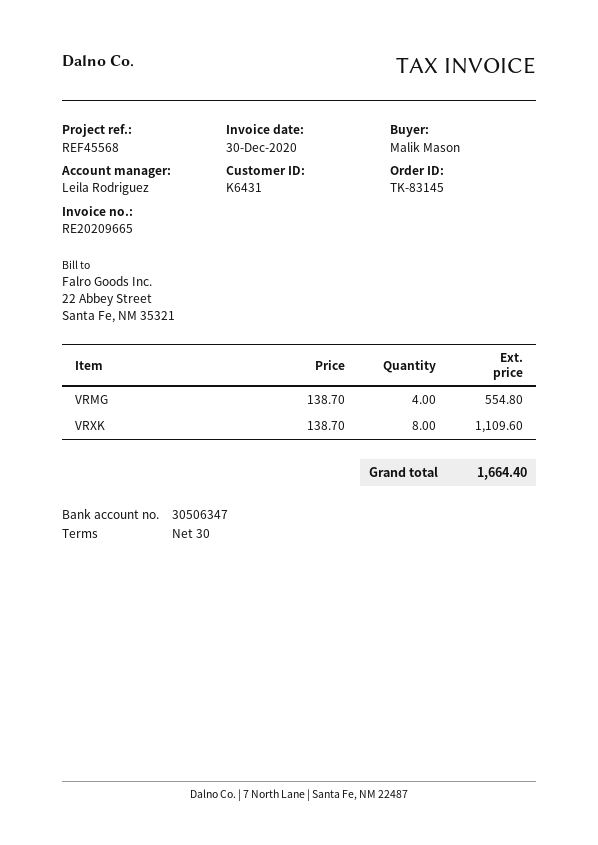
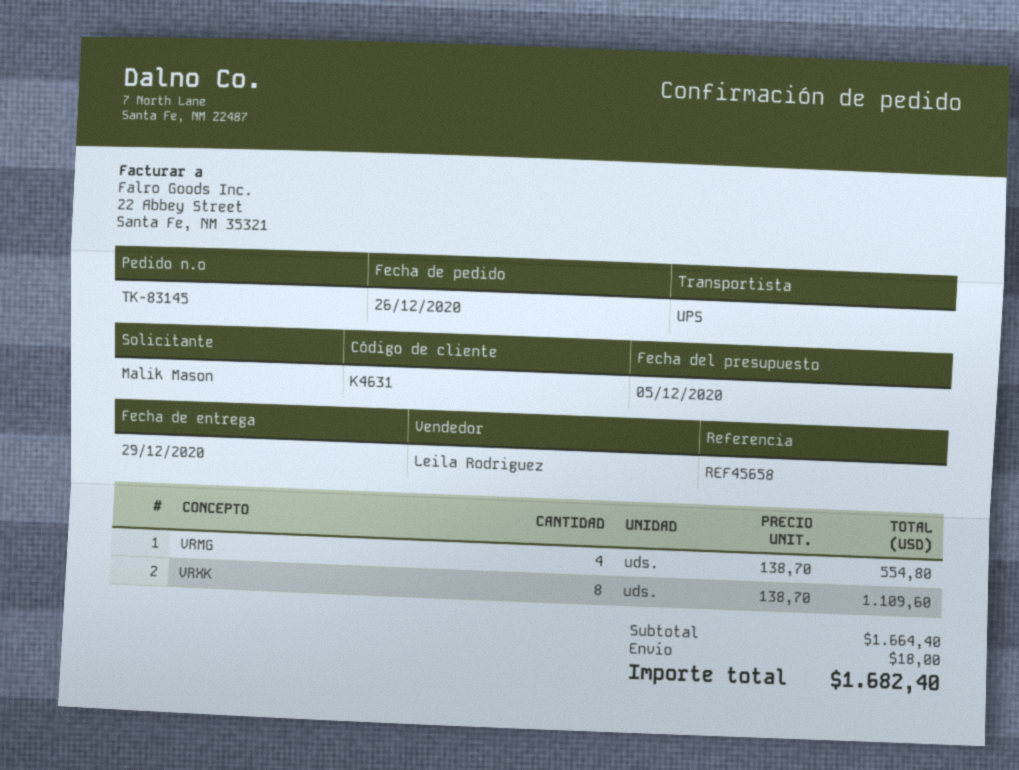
customer number: K6431 -> K4631
reference: REF45568 -> REF45658
shipping: none -> 18.00
total: 1664.40 -> 1682.40

